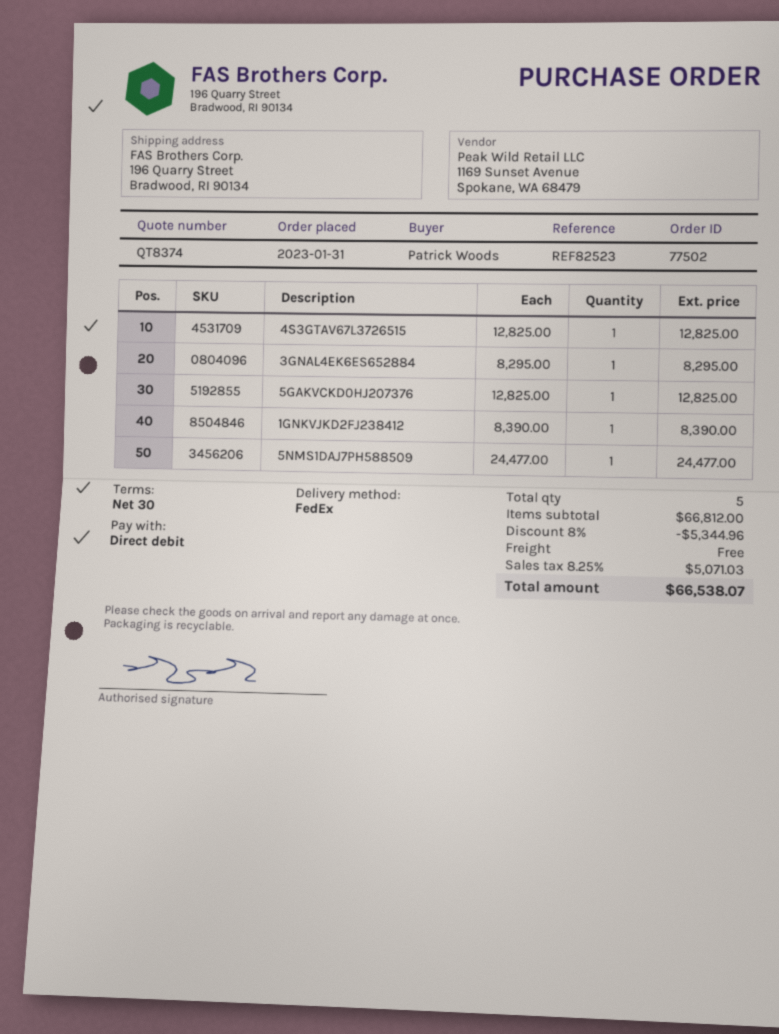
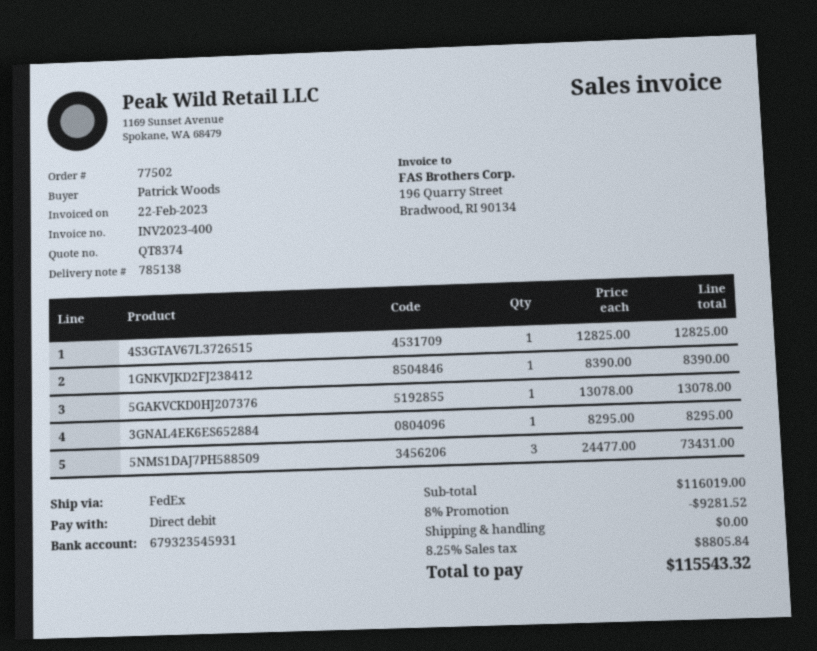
5GAKVCKD0HJ207376: 1 x 12825.00 = 12825.00 -> 1 x 13078.00 = 13078.00
5NMS1DAJ7PH588509: 1 x 24477.00 = 24477.00 -> 3 x 24477.00 = 73431.00
subtotal: 66812.00 -> 116019.00
discount: 8% = 5344.96 -> 8% = 9281.52
tax: 8.25% = 5071.03 -> 8.25% = 8805.84
total: 66538.07 -> 115543.32

